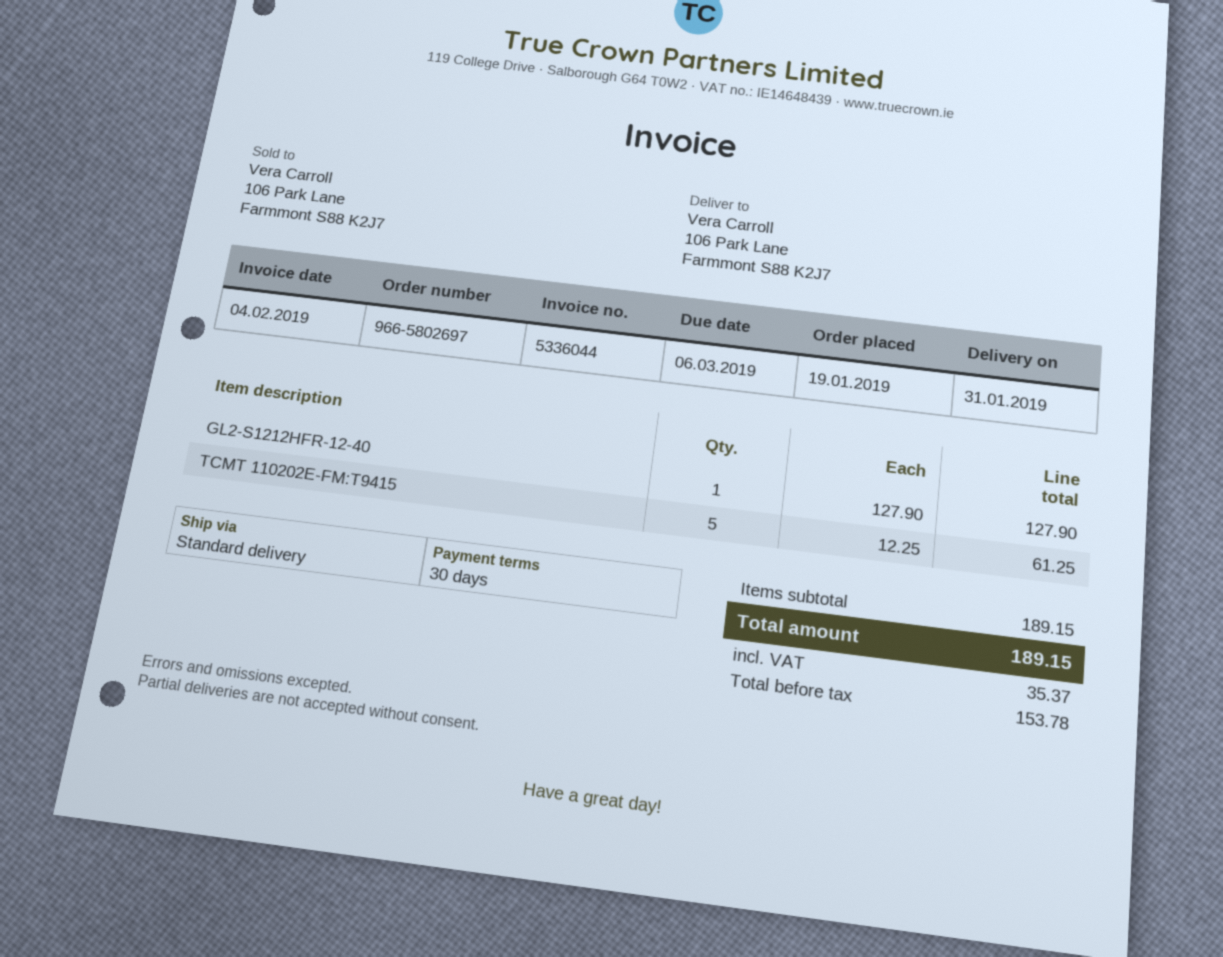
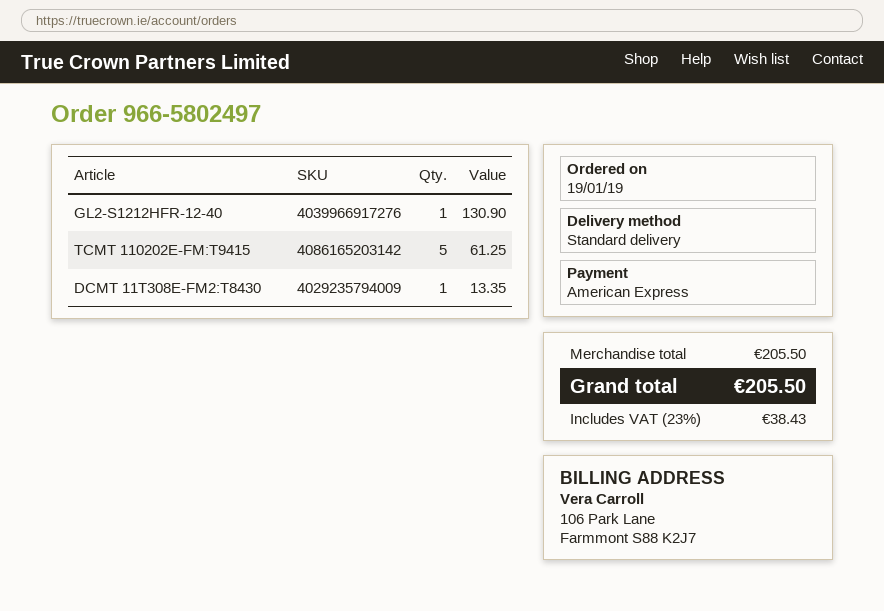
order number: 966-5802697 -> 966-5802497
GL2-S1212HFR-12-40: 1 for 127.90 -> 1 for 130.90
DCMT 11T308E-FM2:T8430: none -> 1 for 13.35
subtotal: 189.15 -> 205.50
tax: 35.37 -> 38.43
total: 189.15 -> 205.50

